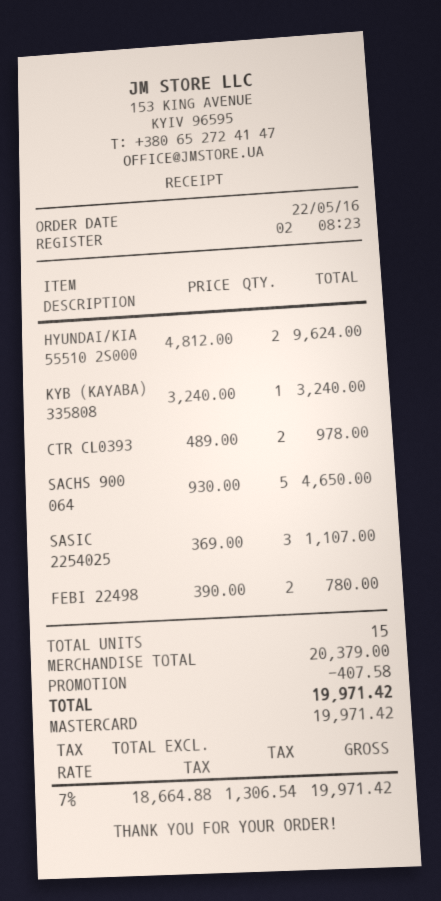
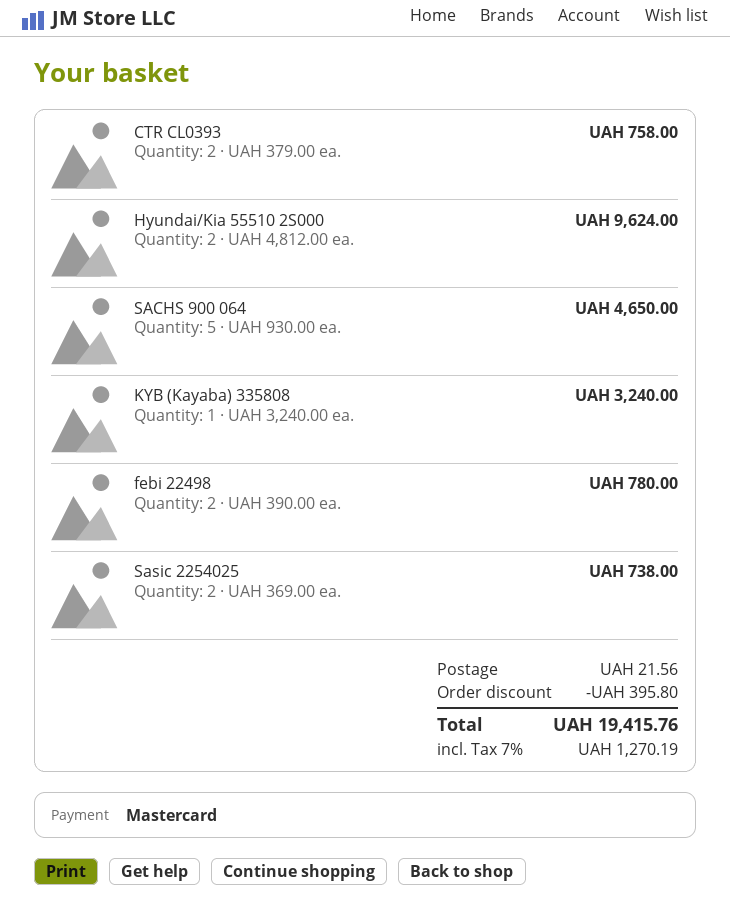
CTR CL0393: 2 x 489.00 = 978.00 -> 2 x 379.00 = 758.00
SASIC 2254025: 3 x 369.00 = 1107.00 -> 2 x 369.00 = 738.00
discount: 407.58 -> 395.80
shipping: none -> 21.56
tax: 7% = 1306.54 -> 7% = 1270.19
total: 19971.42 -> 19415.76

